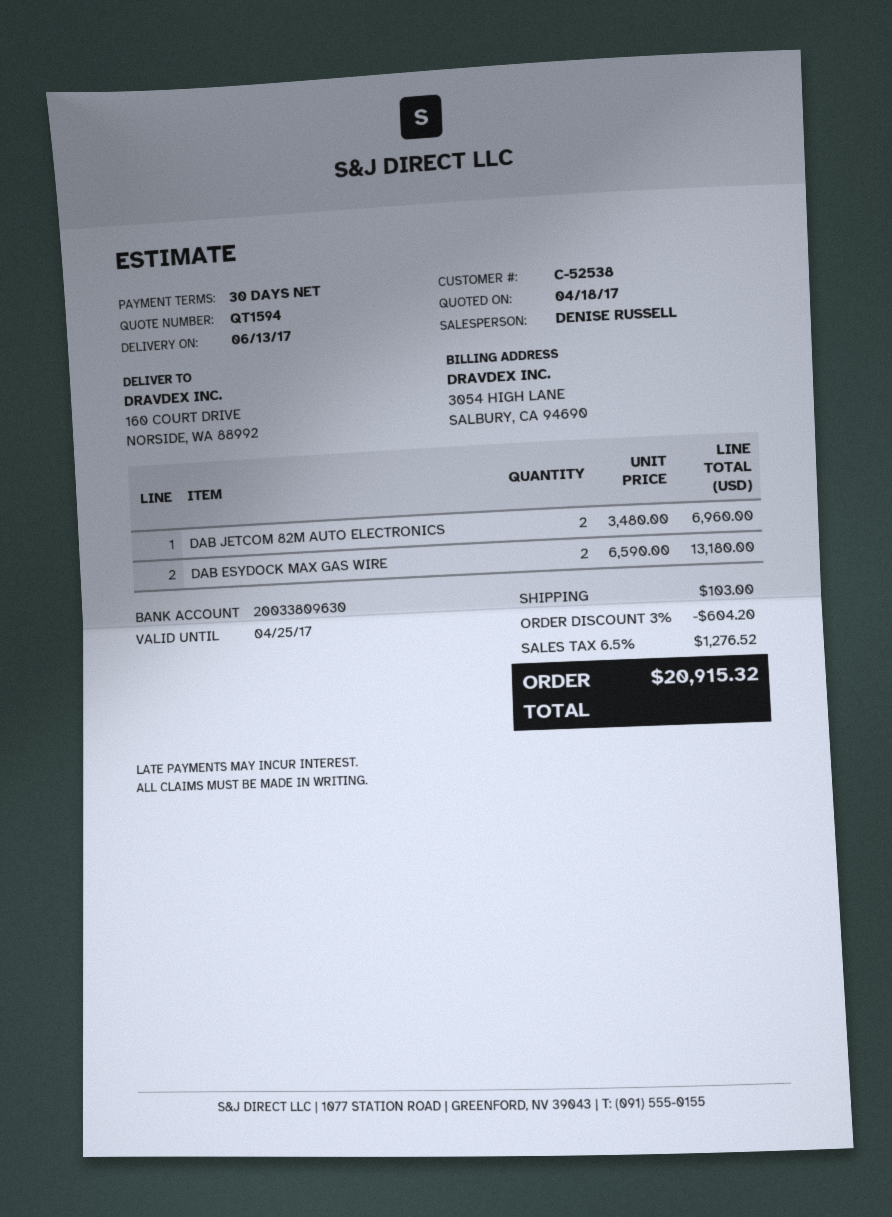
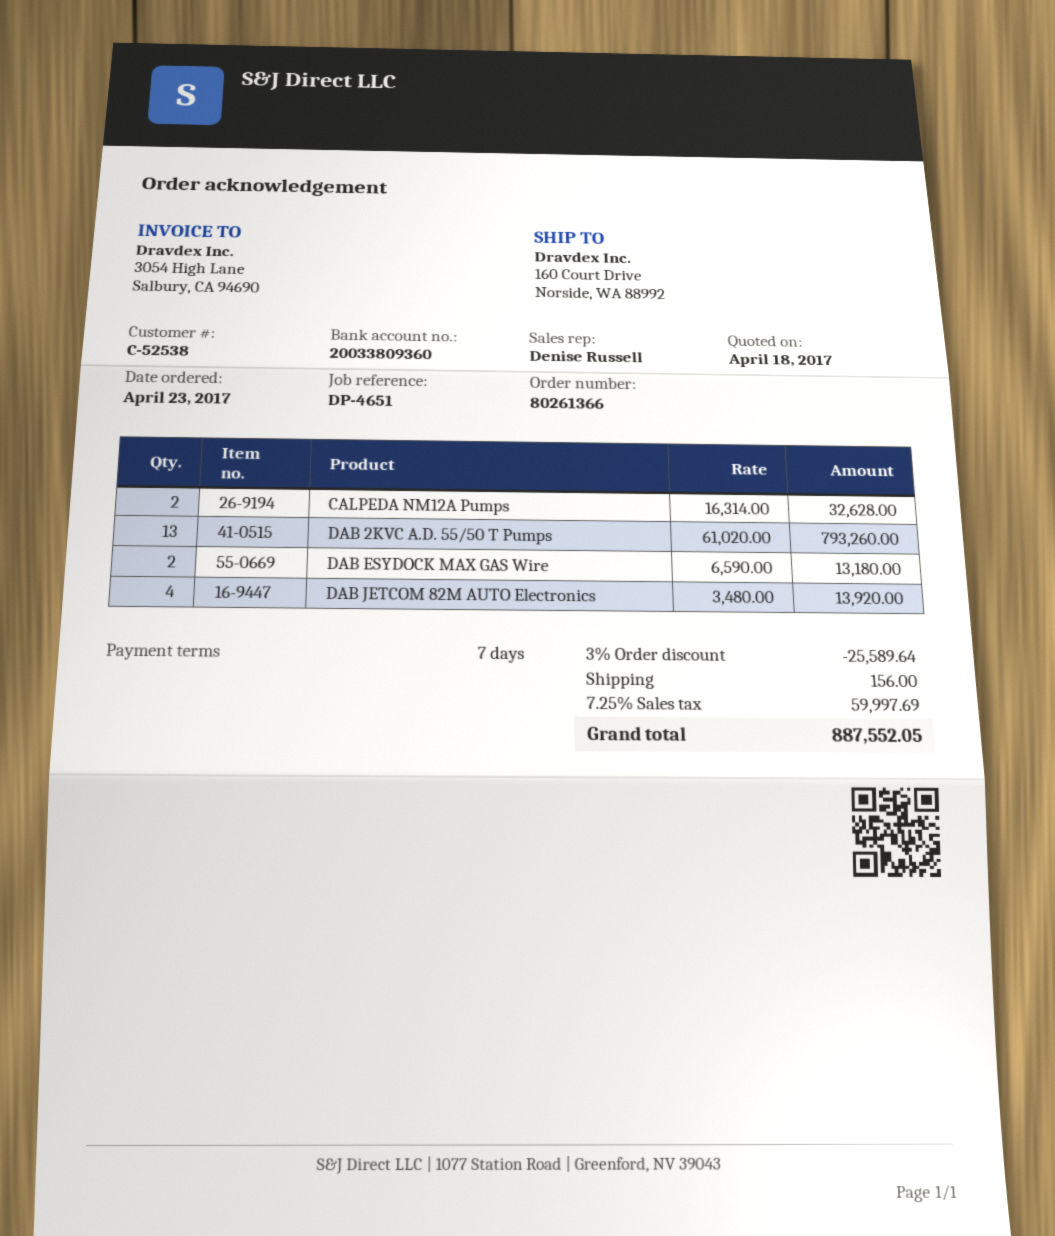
payment terms: 30 days -> 7 days
bank account: 20033809630 -> 20033809360
DAB JETCOM 82M AUTO ELECTRONICS: 2 x 3480.00 = 6960.00 -> 4 x 3480.00 = 13920.00
CALPEDA NM12A Pumps: none -> 2 x 16314.00 = 32628.00
DAB 2KVC A.D. 55/50 T Pumps: none -> 13 x 61020.00 = 793260.00
discount: 3% = 604.20 -> 3% = 25589.64
shipping: 103.00 -> 156.00
tax: 6.5% = 1276.52 -> 7.25% = 59997.69
total: 20915.32 -> 887552.05

